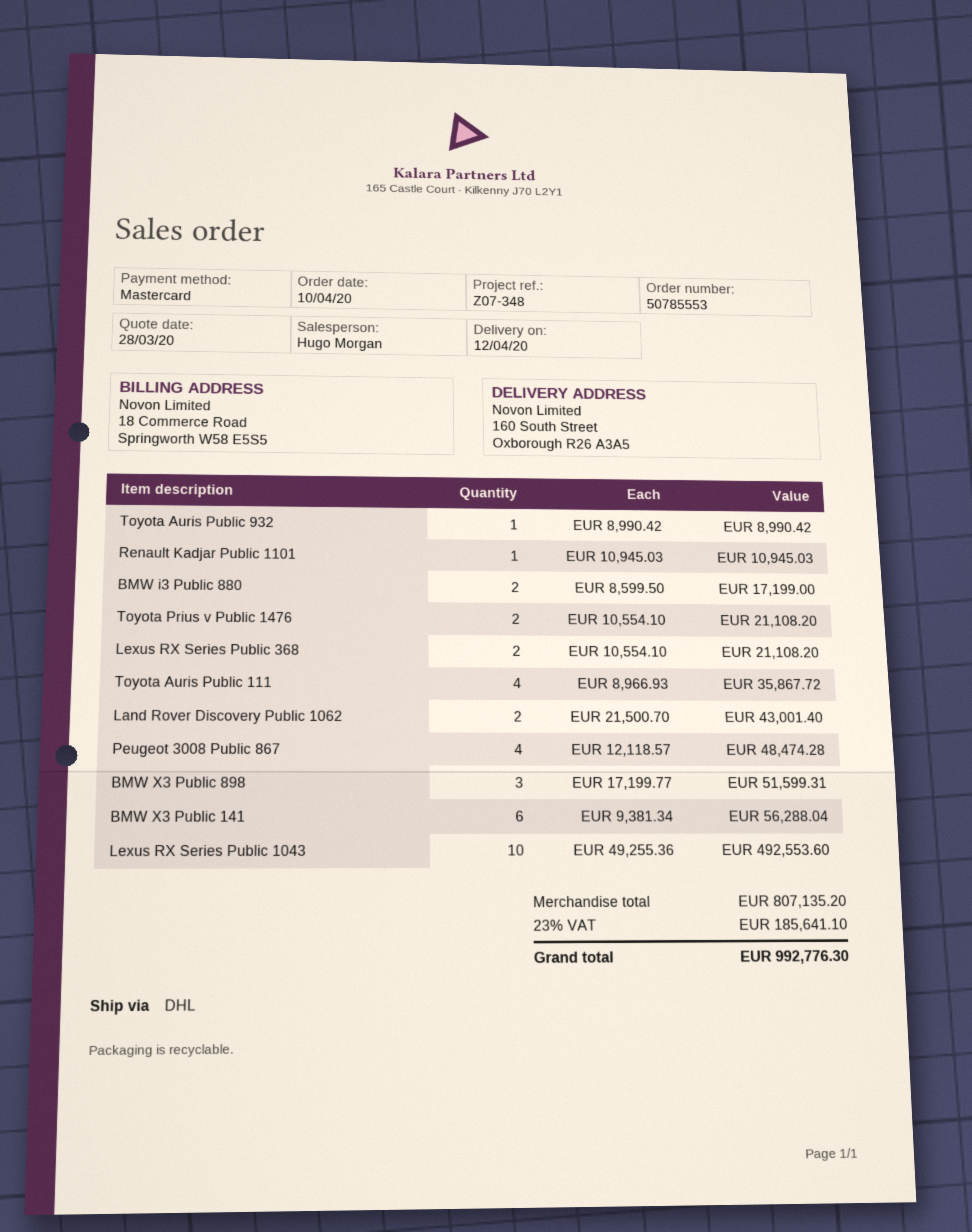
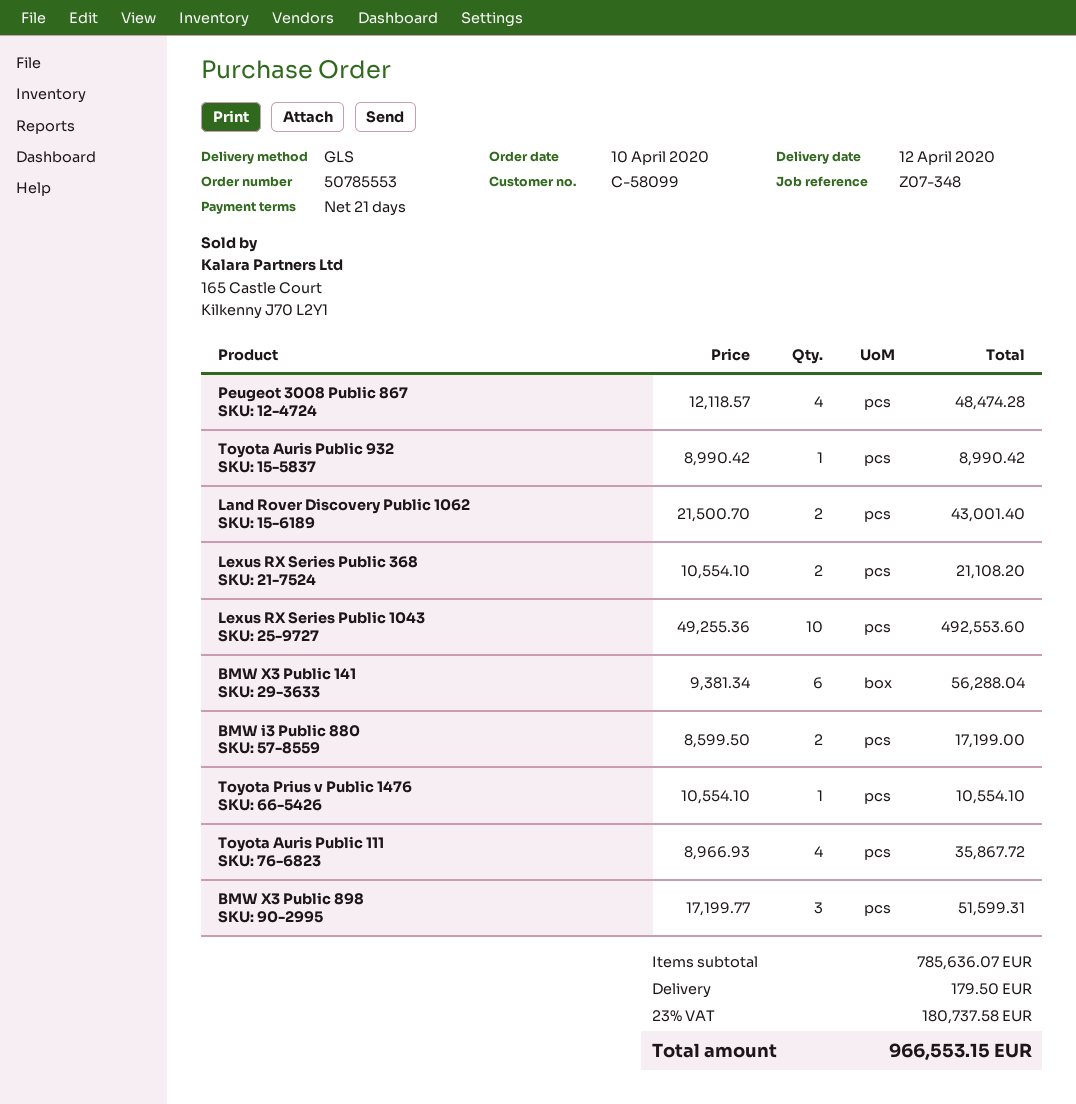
shipping method: DHL -> GLS
Renault Kadjar Public 1101: 1 x 10945.03 = 10945.03 -> none
Toyota Prius v Public 1476: 2 x 10554.10 = 21108.20 -> 1 x 10554.10 = 10554.10
subtotal: 807135.20 -> 785636.07
shipping: none -> 179.50
tax: 23% = 185641.10 -> 23% = 180737.58
total: 992776.30 -> 966553.15

